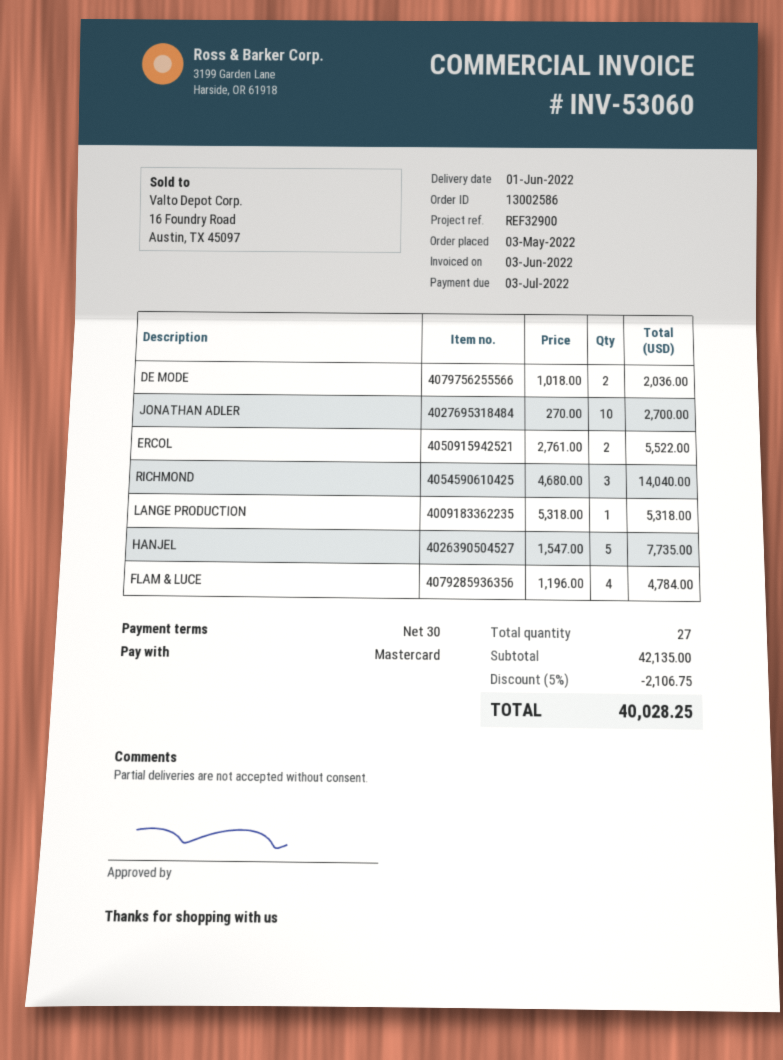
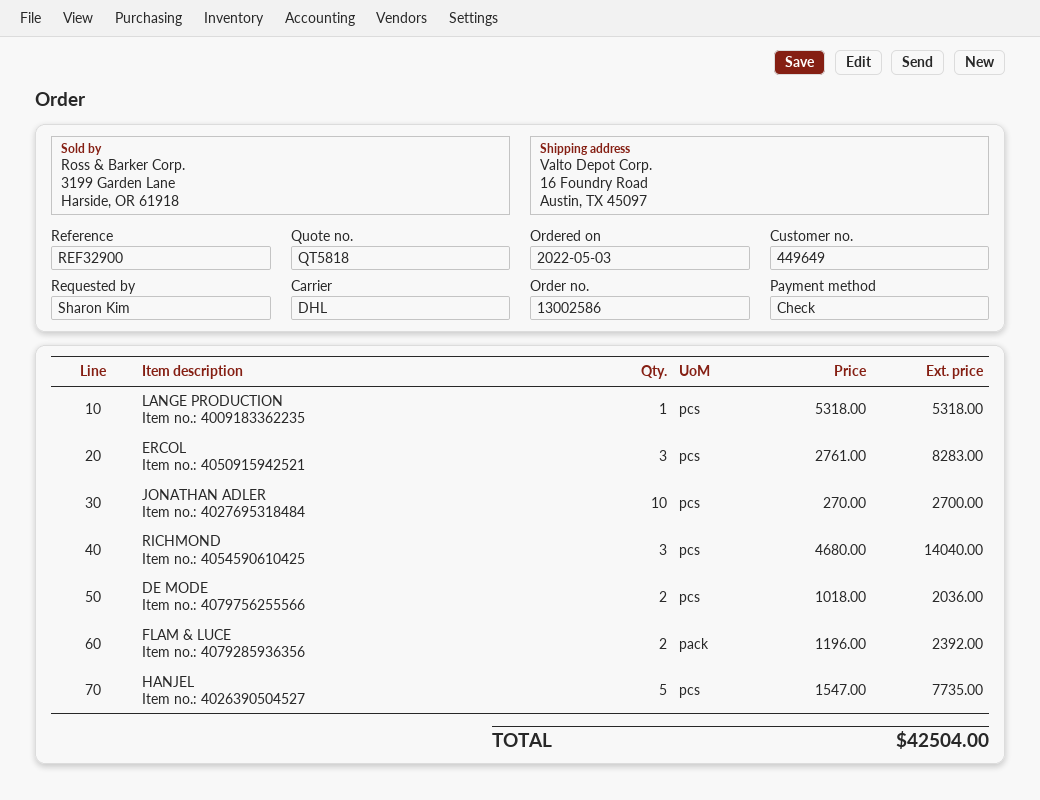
payment method: Mastercard -> cheque
ERCOL: 2 x 2761.00 = 5522.00 -> 3 x 2761.00 = 8283.00
FLAM & LUCE: 4 x 1196.00 = 4784.00 -> 2 x 1196.00 = 2392.00
discount: 5% = 2106.75 -> none
total: 40028.25 -> 42504.00

